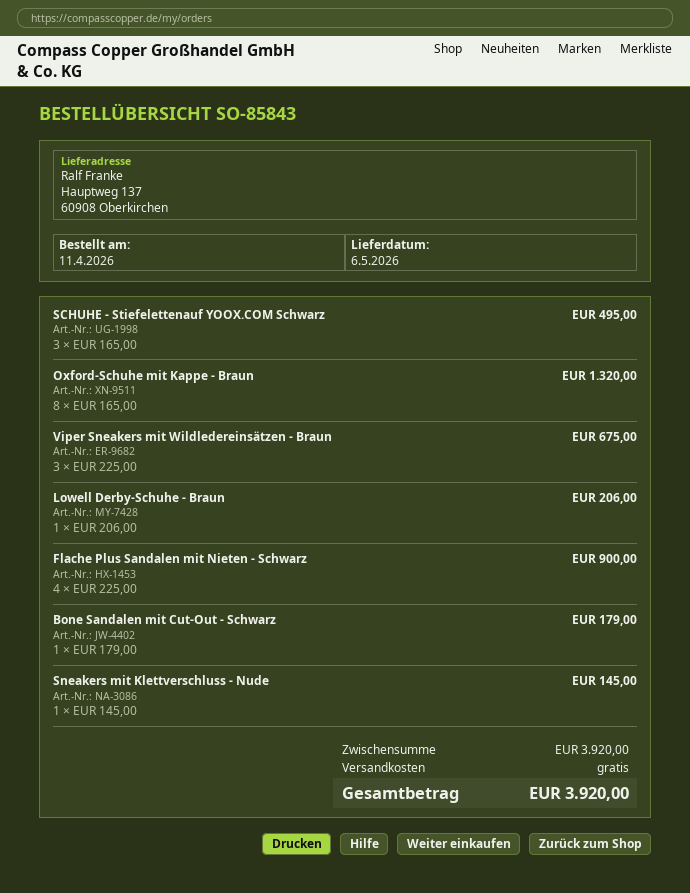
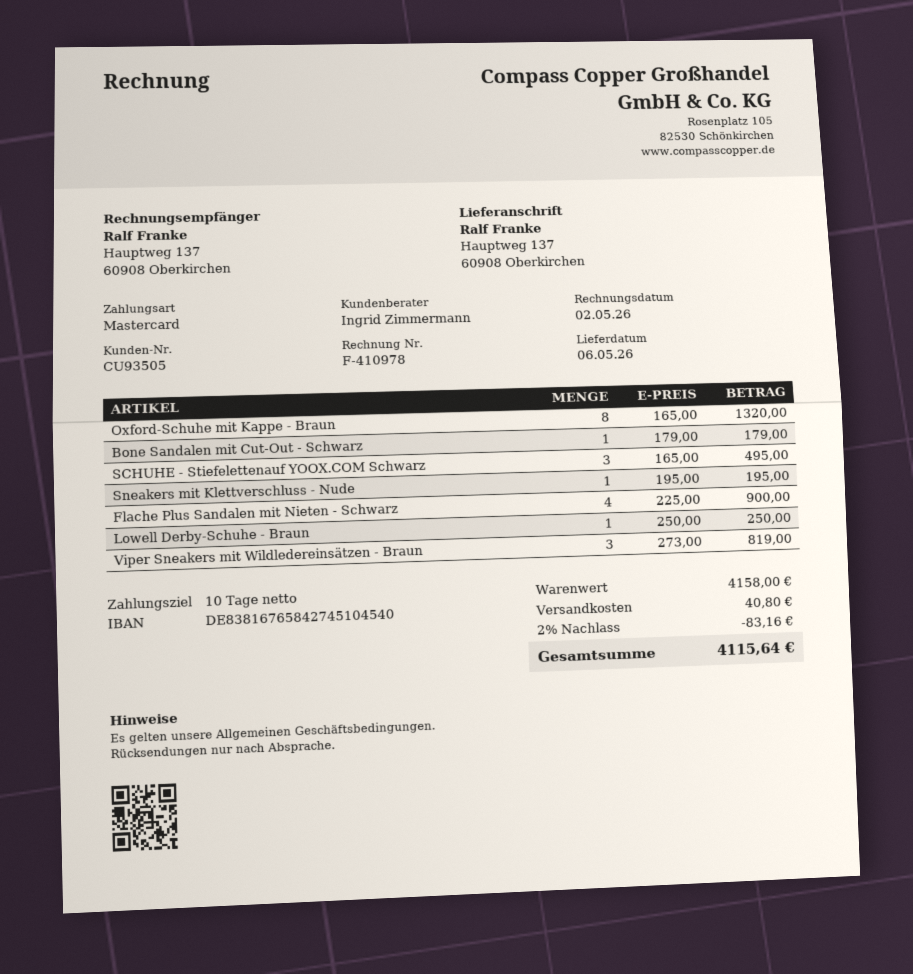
Viper Sneakers mit Wildledereinsätzen - Braun: 3 x 225.00 = 675.00 -> 3 x 273.00 = 819.00
Lowell Derby-Schuhe - Braun: 1 x 206.00 = 206.00 -> 1 x 250.00 = 250.00
Sneakers mit Klettverschluss - Nude: 1 x 145.00 = 145.00 -> 1 x 195.00 = 195.00
subtotal: 3920.00 -> 4158.00
discount: none -> 2% = 83.16
shipping: 0.00 -> 40.80
total: 3920.00 -> 4115.64

